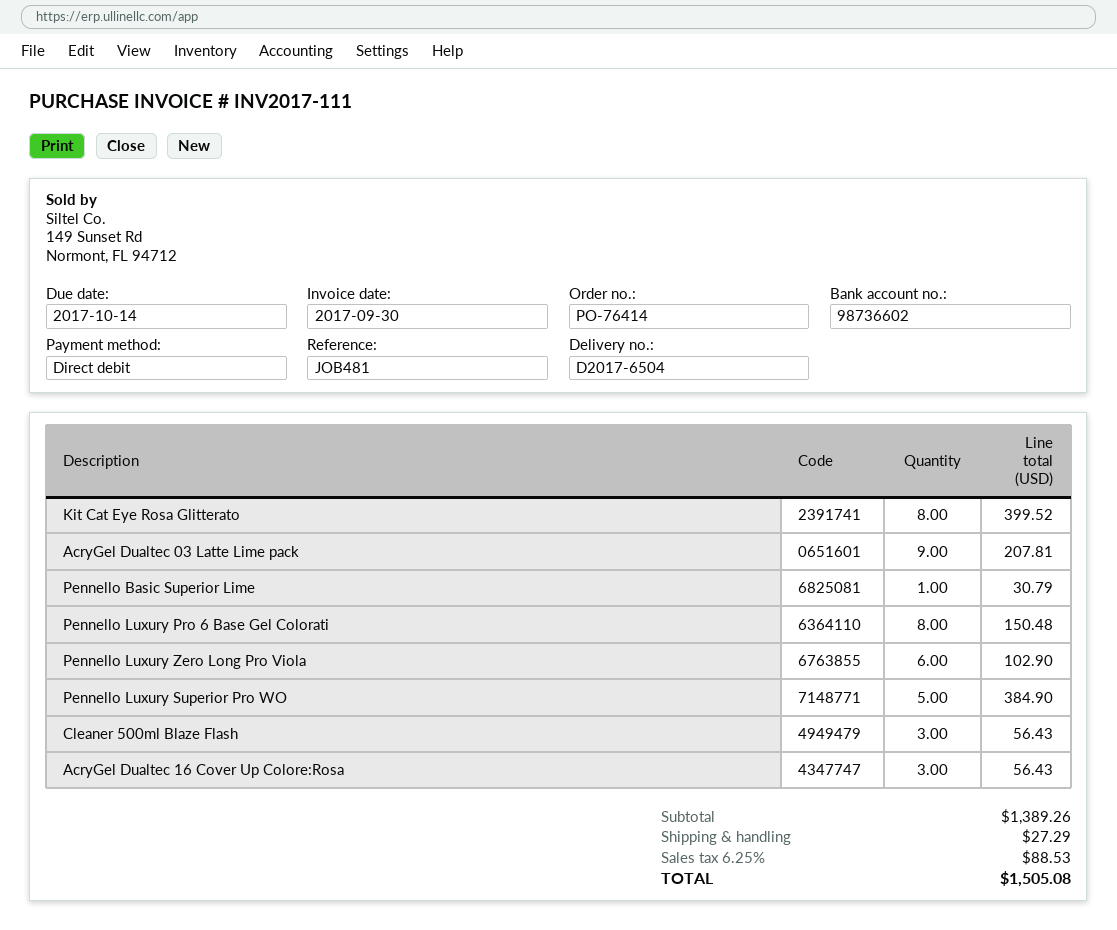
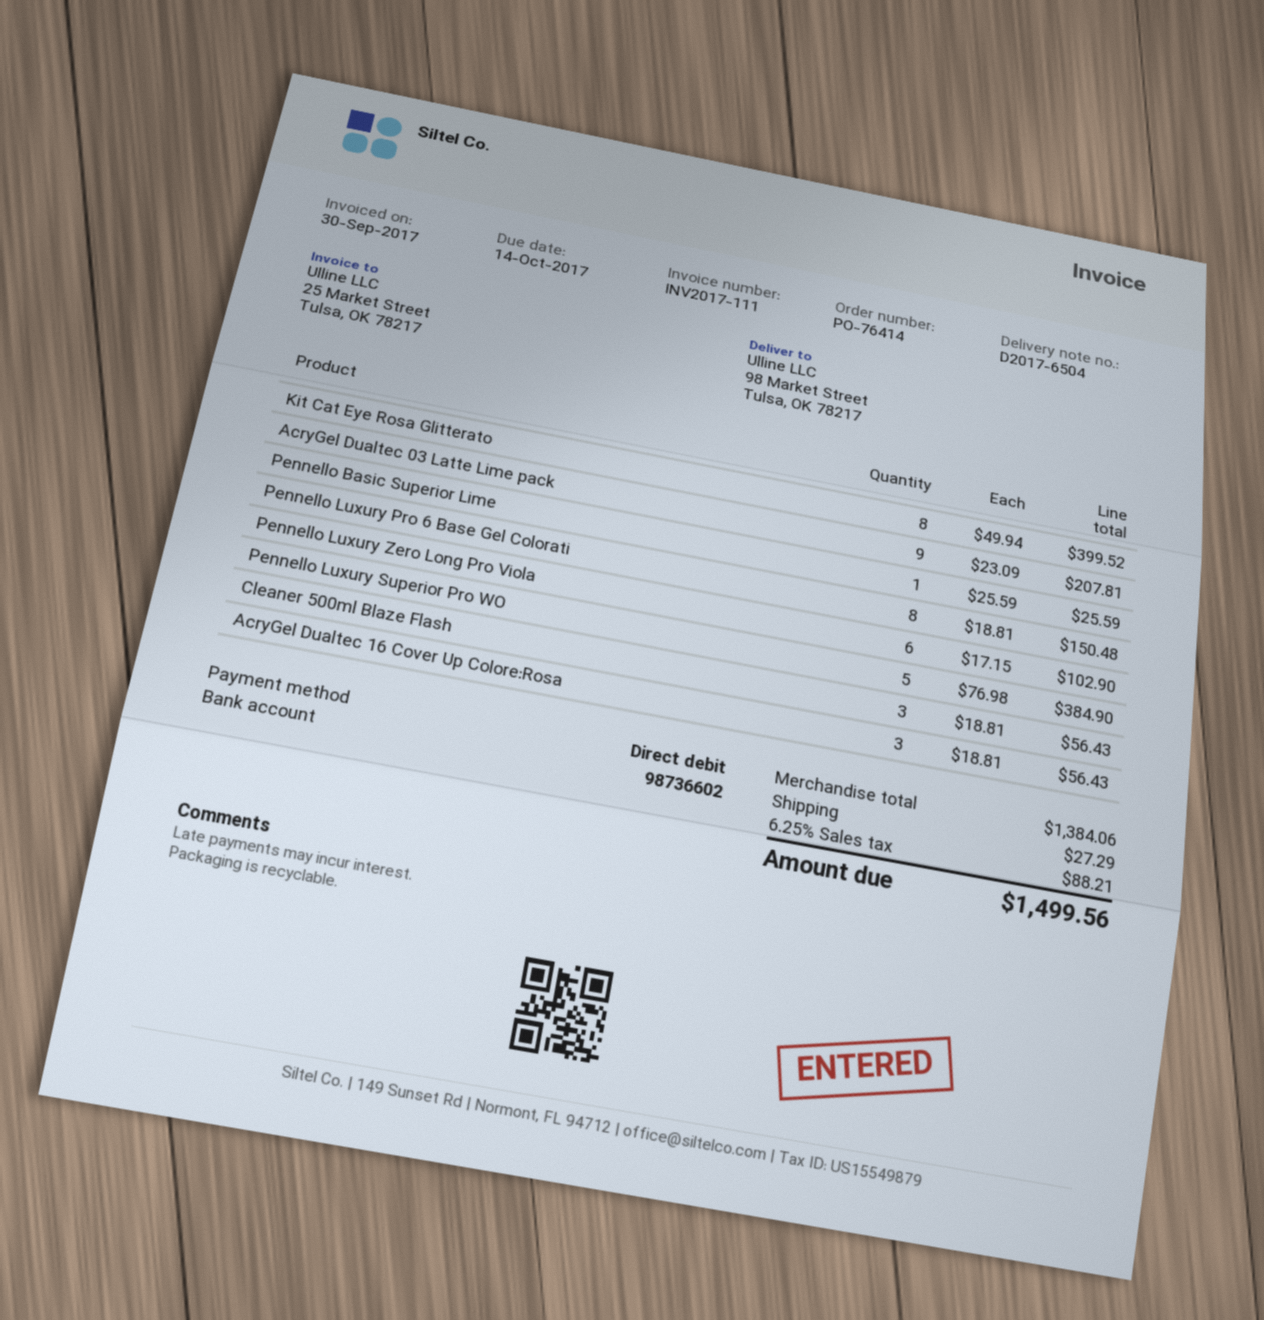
Pennello Basic Superior Lime: 1 for 30.79 -> 1 for 25.59
subtotal: 1389.26 -> 1384.06
tax: 6.25% = 88.53 -> 6.25% = 88.21
total: 1505.08 -> 1499.56

